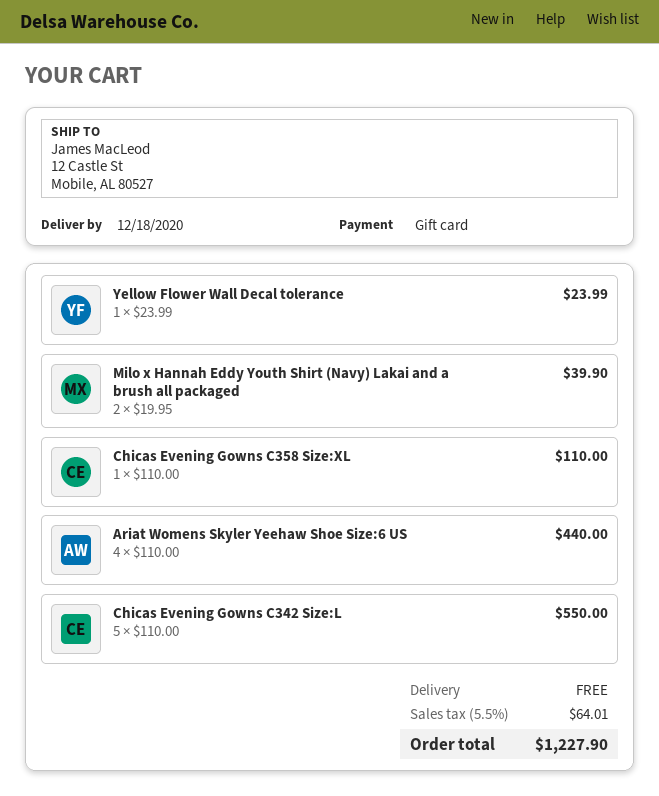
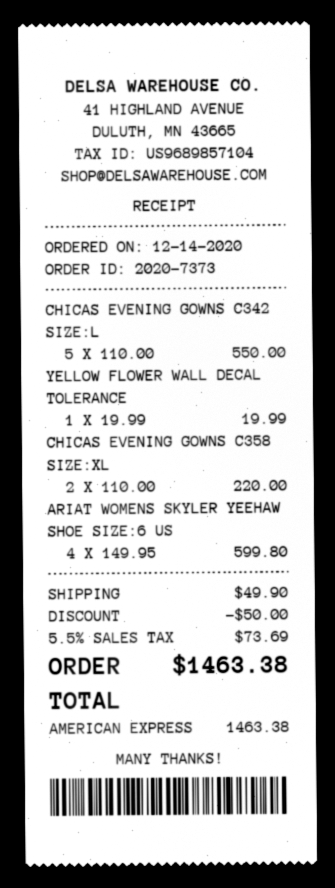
payment method: gift card -> American Express
Yellow Flower Wall Decal tolerance: 1 x 23.99 = 23.99 -> 1 x 19.99 = 19.99
Milo x Hannah Eddy Youth Shirt (Navy) Lakai and a brush all packaged: 2 x 19.95 = 39.90 -> none
Chicas Evening Gowns C358 Size:XL: 1 x 110.00 = 110.00 -> 2 x 110.00 = 220.00
Ariat Womens Skyler Yeehaw Shoe Size:6 US: 4 x 110.00 = 440.00 -> 4 x 149.95 = 599.80
discount: none -> 50.00
shipping: 0.00 -> 49.90
tax: 5.5% = 64.01 -> 5.5% = 73.69
total: 1227.90 -> 1463.38

